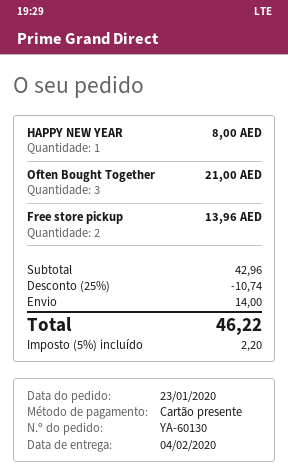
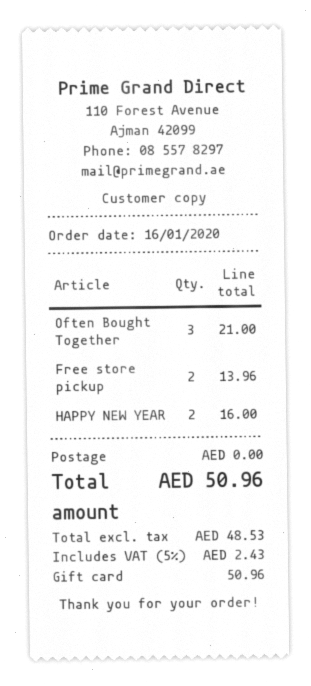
order date: 2020-01-23 -> 2020-01-16
HAPPY NEW YEAR: 1 for 8.00 -> 2 for 16.00
discount: 25% = 10.74 -> none
shipping: 14.00 -> 0.00
tax: 5% = 2.20 -> 5% = 2.43
total: 46.22 -> 50.96

